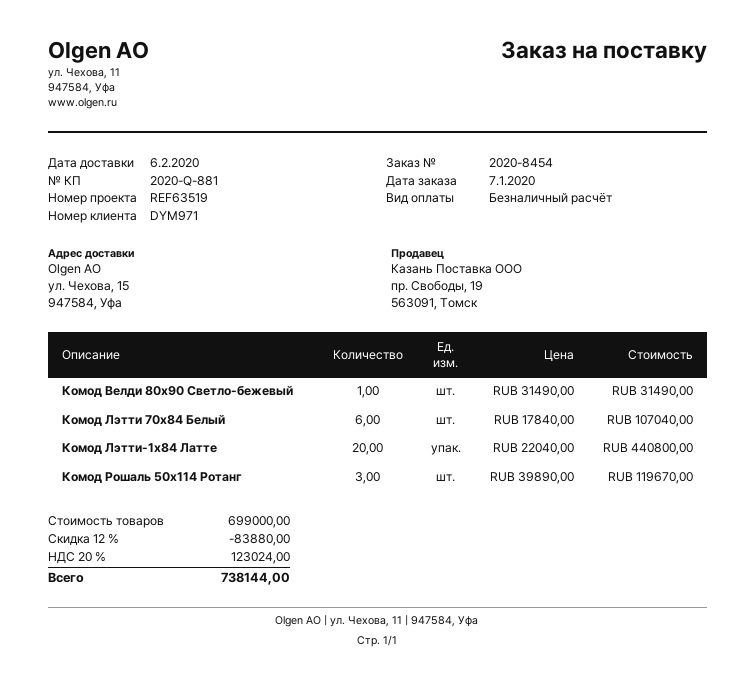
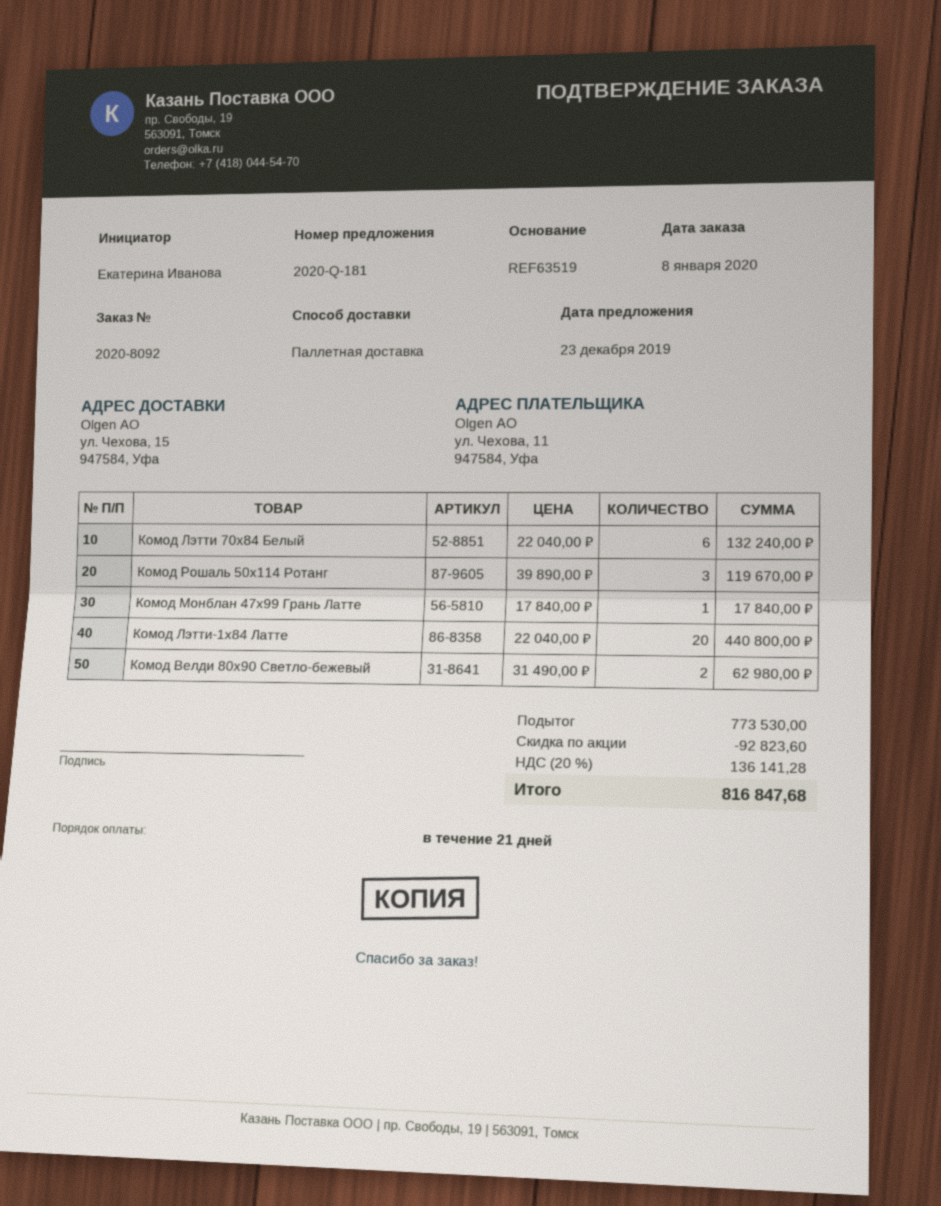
quote number: 2020-Q-881 -> 2020-Q-181
order number: 2020-8454 -> 2020-8092
order date: 2020-01-07 -> 2020-01-08
Комод Велди 80x90 Светло-бежевый: 1 x 31490.00 = 31490.00 -> 2 x 31490.00 = 62980.00
Комод Лэтти 70x84 Белый: 6 x 17840.00 = 107040.00 -> 6 x 22040.00 = 132240.00
Комод Монблан 47x99 Грань Латте: none -> 1 x 17840.00 = 17840.00
subtotal: 699000.00 -> 773530.00
discount: 83880.00 -> 92823.60
tax: 20% = 123024.00 -> 20% = 136141.28
total: 738144.00 -> 816847.68

